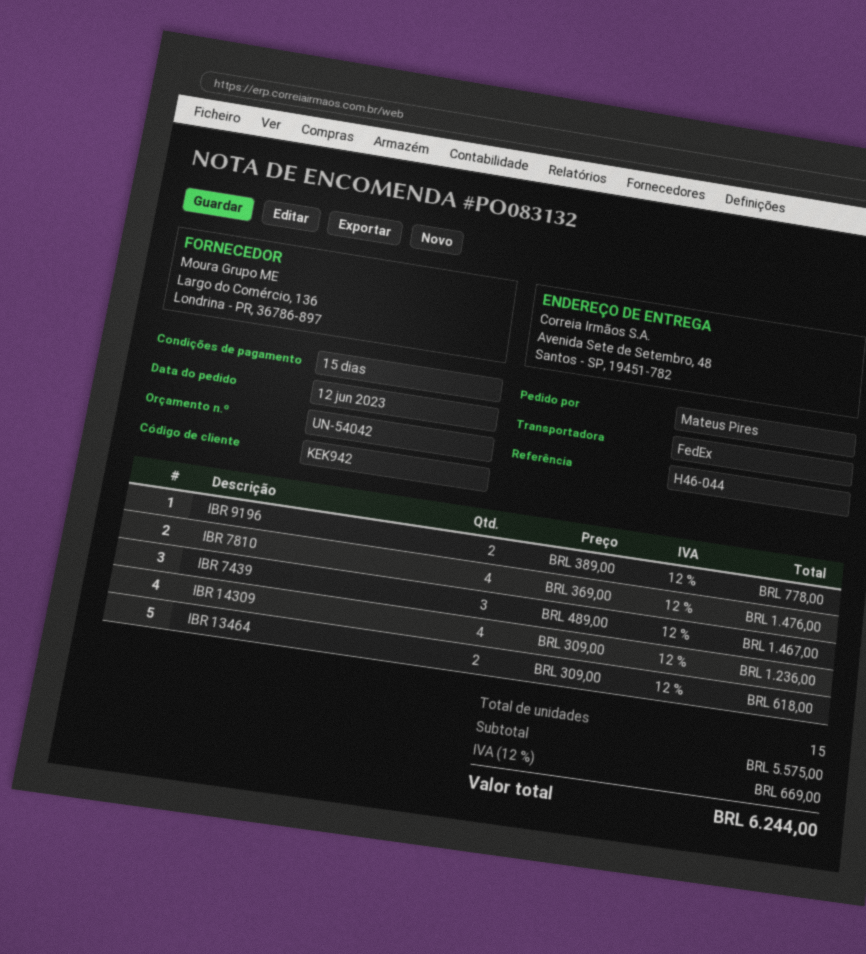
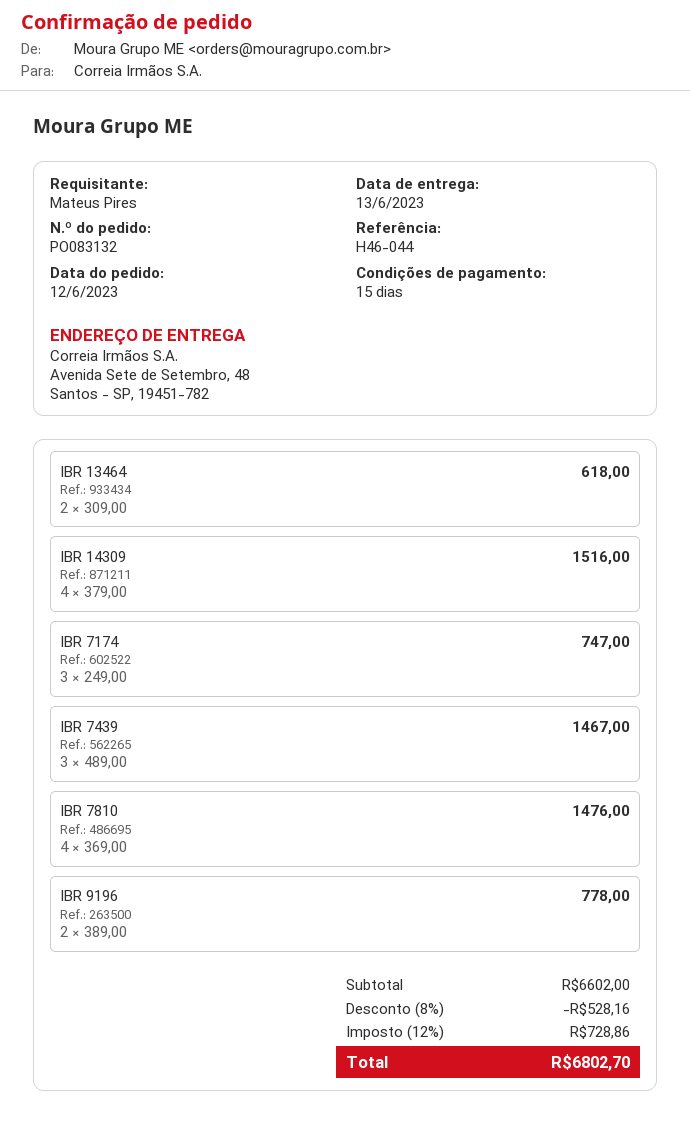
IBR 14309: 4 x 309.00 = 1236.00 -> 4 x 379.00 = 1516.00
IBR 7174: none -> 3 x 249.00 = 747.00
subtotal: 5575.00 -> 6602.00
discount: none -> 8% = 528.16
tax: 12% = 669.00 -> 12% = 728.86
total: 6244.00 -> 6802.70

